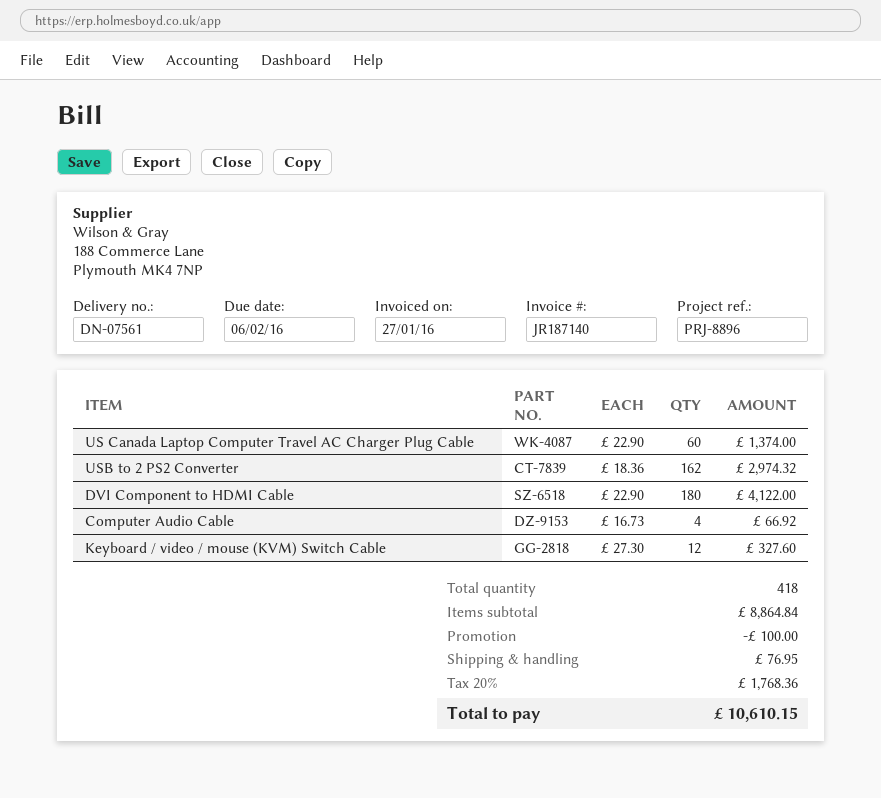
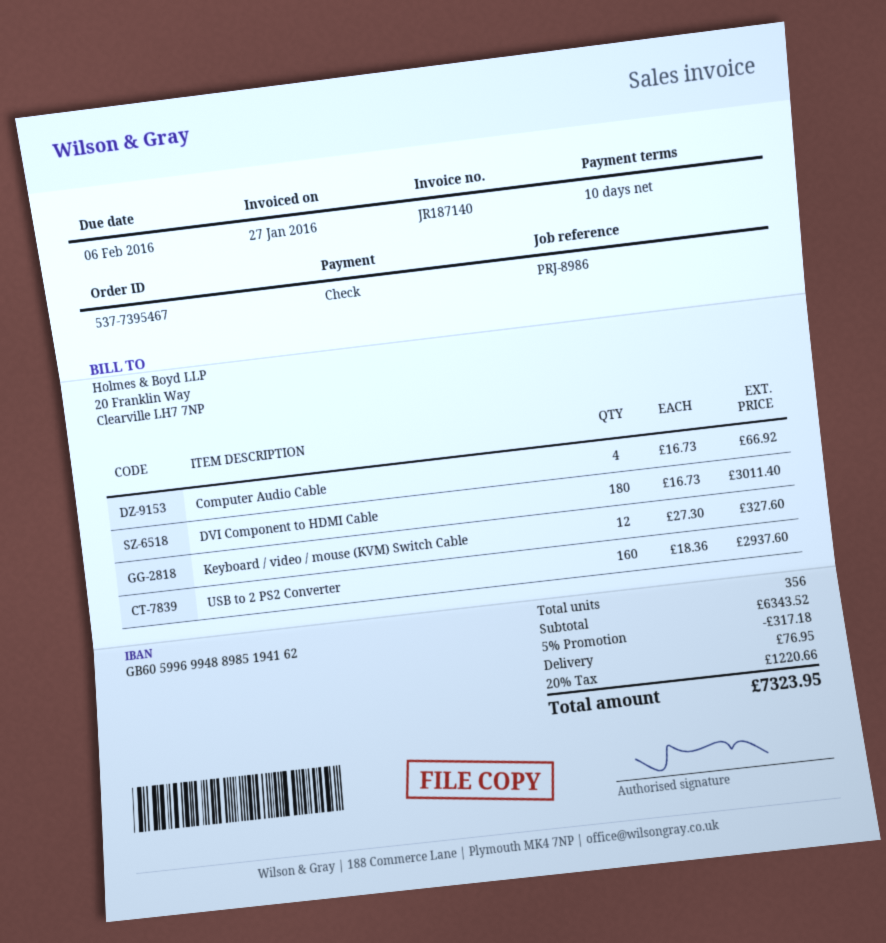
reference: PRJ-8896 -> PRJ-8986
US Canada Laptop Computer Travel AC Charger Plug Cable: 60 x 22.90 = 1374.00 -> none
USB to 2 PS2 Converter: 162 x 18.36 = 2974.32 -> 160 x 18.36 = 2937.60
DVI Component to HDMI Cable: 180 x 22.90 = 4122.00 -> 180 x 16.73 = 3011.40
total quantity: 418 -> 356
subtotal: 8864.84 -> 6343.52
discount: 100.00 -> 317.18
tax: 20% = 1768.36 -> 20% = 1220.66
total: 10610.15 -> 7323.95

